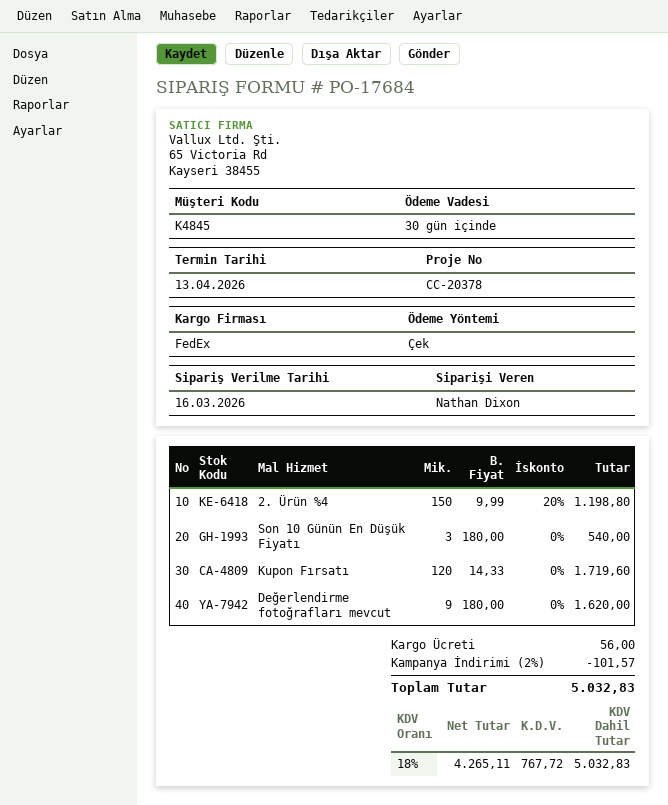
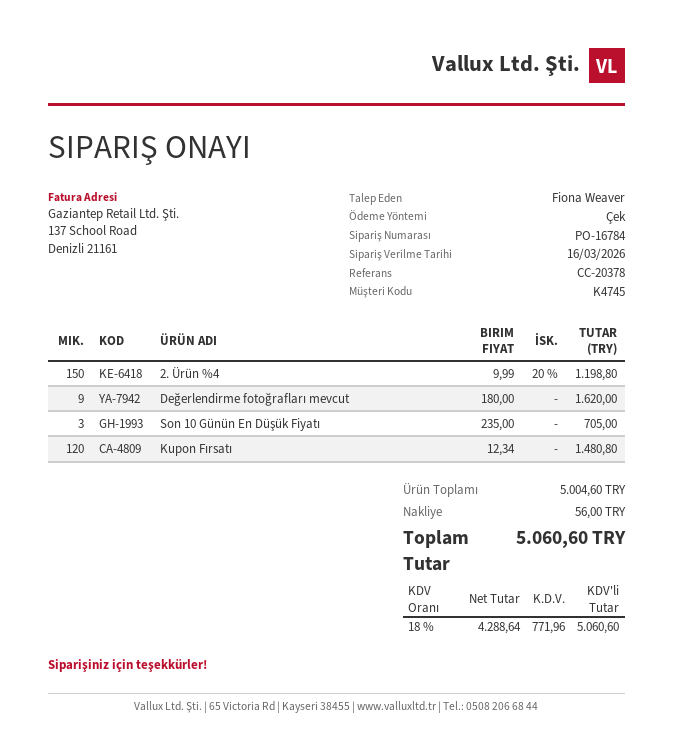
order number: PO-17684 -> PO-16784
customer number: K4845 -> K4745
ordered by: Nathan Dixon -> Fiona Weaver
Son 10 Günün En Düşük Fiyatı: 3 x 180.00 = 540.00 -> 3 x 235.00 = 705.00
Kupon Fırsatı: 120 x 14.33 = 1719.60 -> 120 x 12.34 = 1480.80
discount: 2% = 101.57 -> none
net: 4265.11 -> 4288.64
tax: 18% = 767.72 -> 18% = 771.96
total: 5032.83 -> 5060.60

